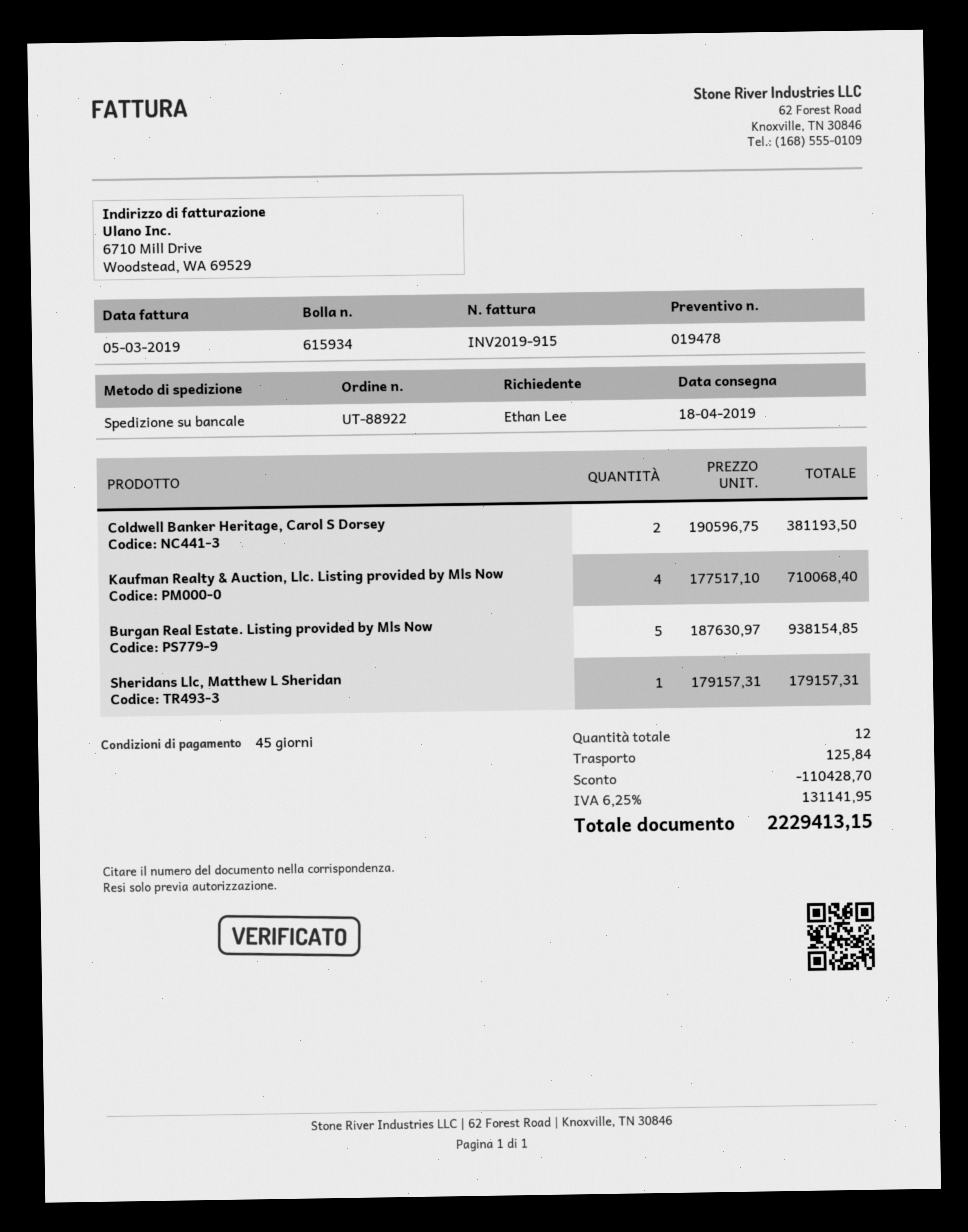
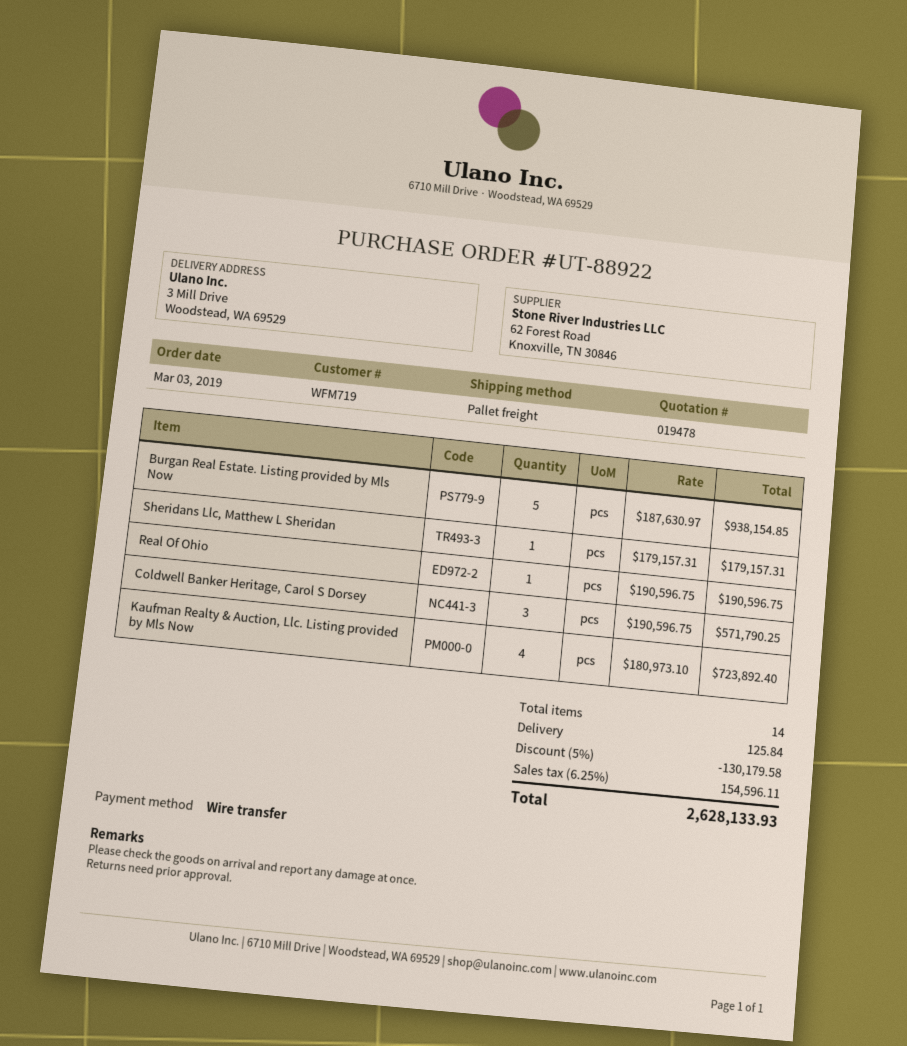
Coldwell Banker Heritage, Carol S Dorsey: 2 x 190596.75 = 381193.50 -> 3 x 190596.75 = 571790.25
Kaufman Realty & Auction, Llc. Listing provided by Mls Now: 4 x 177517.10 = 710068.40 -> 4 x 180973.10 = 723892.40
Real Of Ohio: none -> 1 x 190596.75 = 190596.75
total quantity: 12 -> 14
discount: 110428.70 -> 130179.58
tax: 6.25% = 131141.95 -> 6.25% = 154596.11
total: 2229413.15 -> 2628133.93

